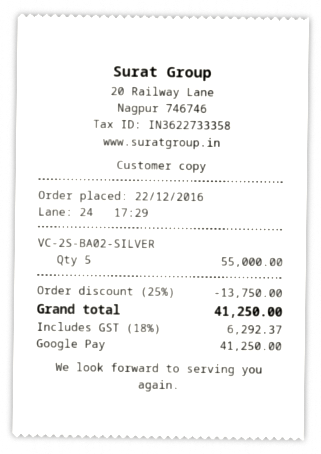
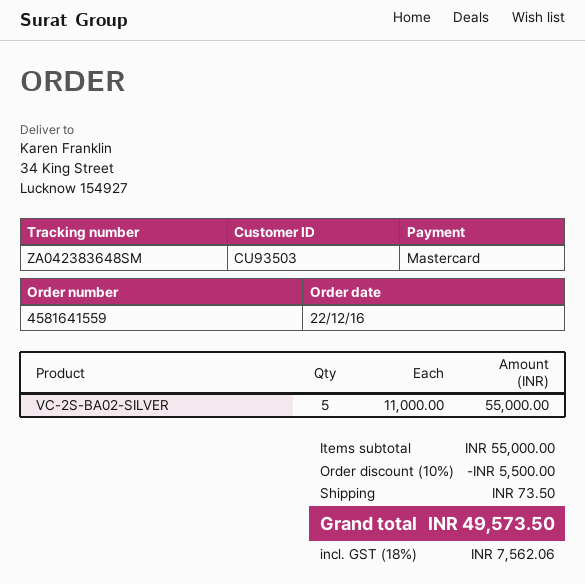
payment method: Google Pay -> Mastercard
discount: 25% = 13750.00 -> 10% = 5500.00
shipping: none -> 73.50
tax: 18% = 6292.37 -> 18% = 7562.06
total: 41250.00 -> 49573.50

